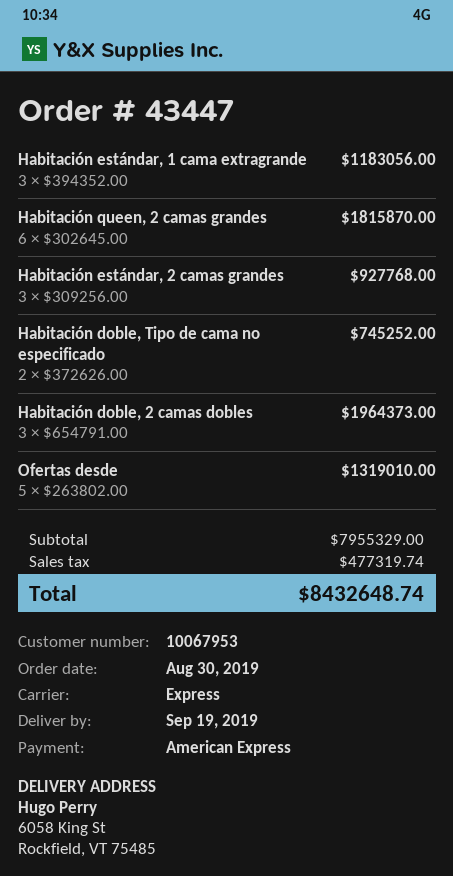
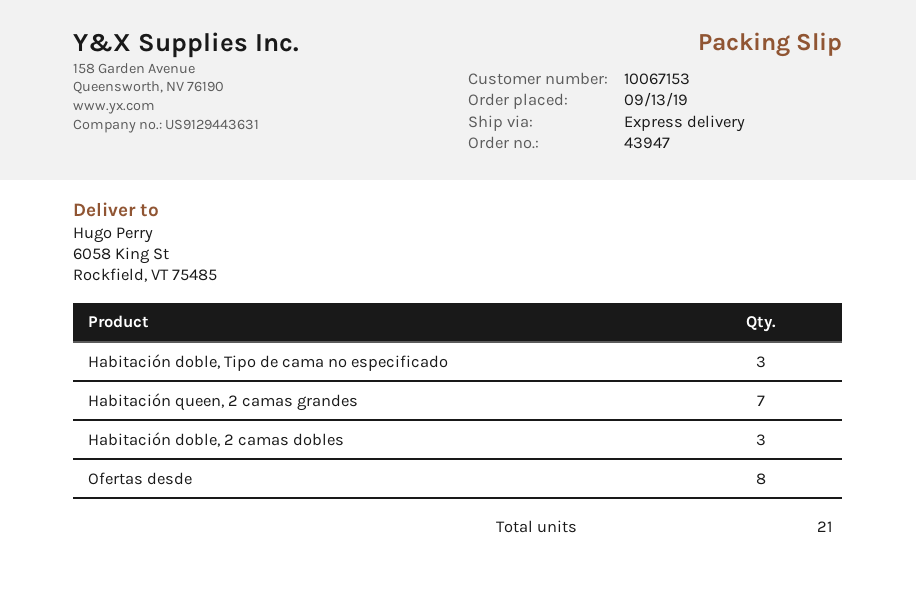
order number: 43447 -> 43947
order date: 2019-08-30 -> 2019-09-13
customer number: 10067953 -> 10067153
Habitación estándar, 1 cama extragrande: 3 -> none
Habitación queen, 2 camas grandes: 6 -> 7
Habitación estándar, 2 camas grandes: 3 -> none
Habitación doble, Tipo de cama no especificado: 2 -> 3
Ofertas desde: 5 -> 8

